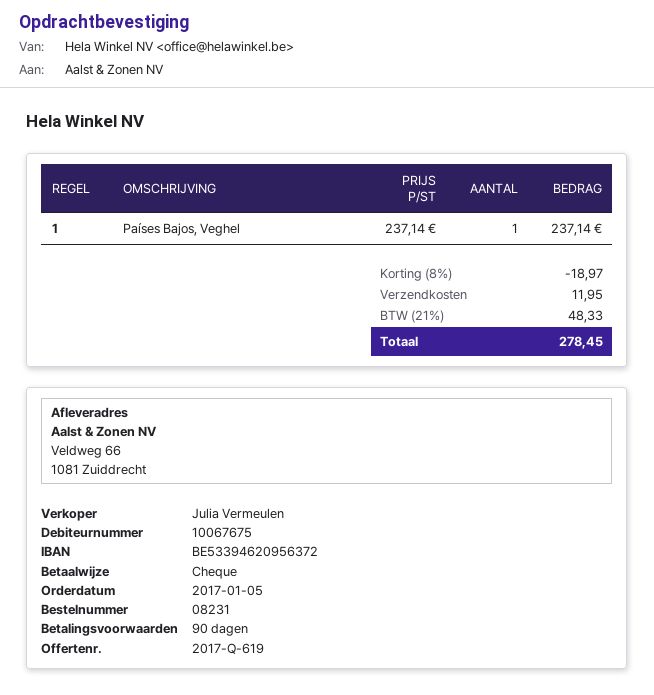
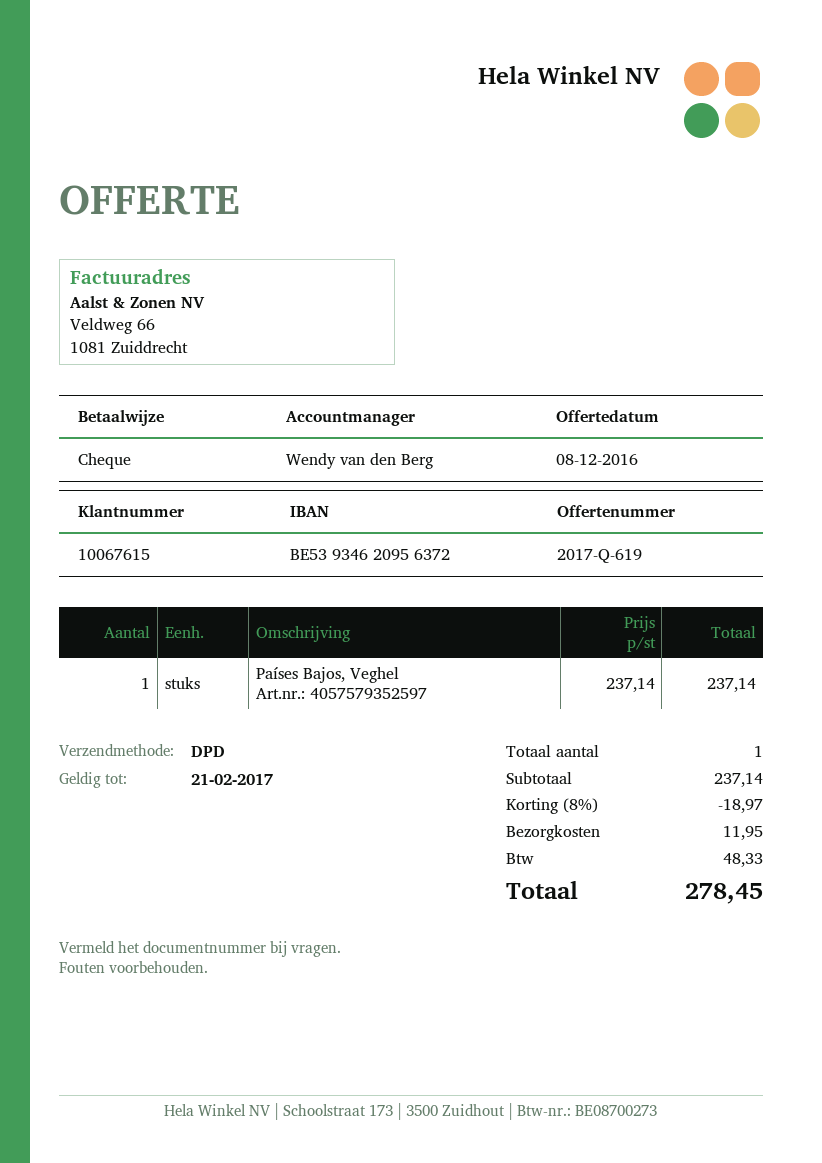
customer number: 10067675 -> 10067615
sales rep: Julia Vermeulen -> Wendy van den Berg
bank account: BE53394620956372 -> BE53934620956372

